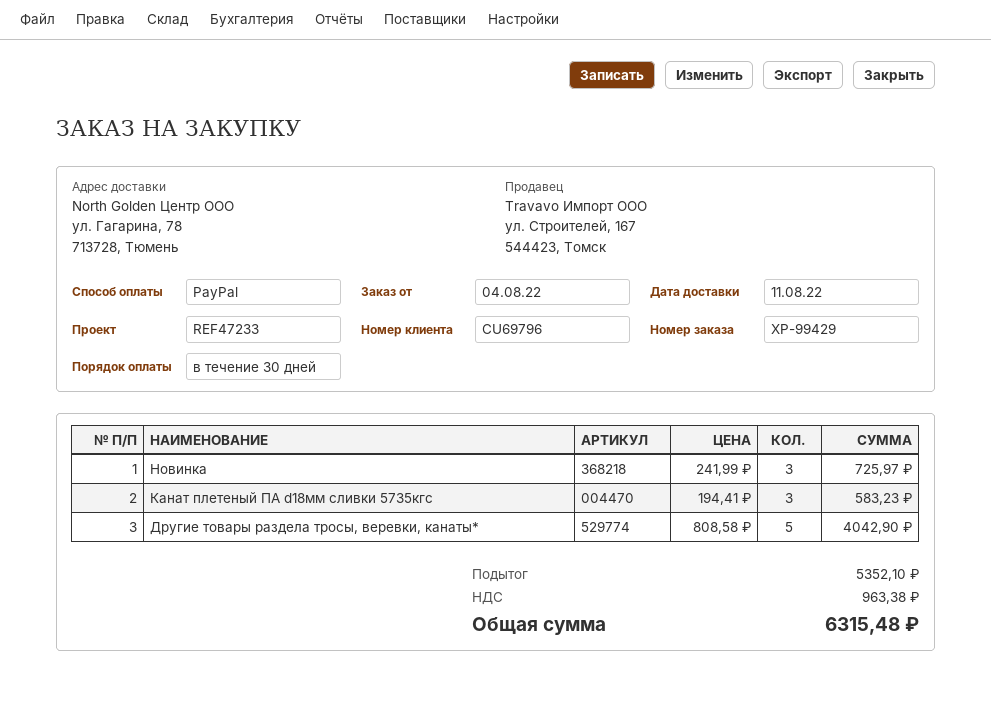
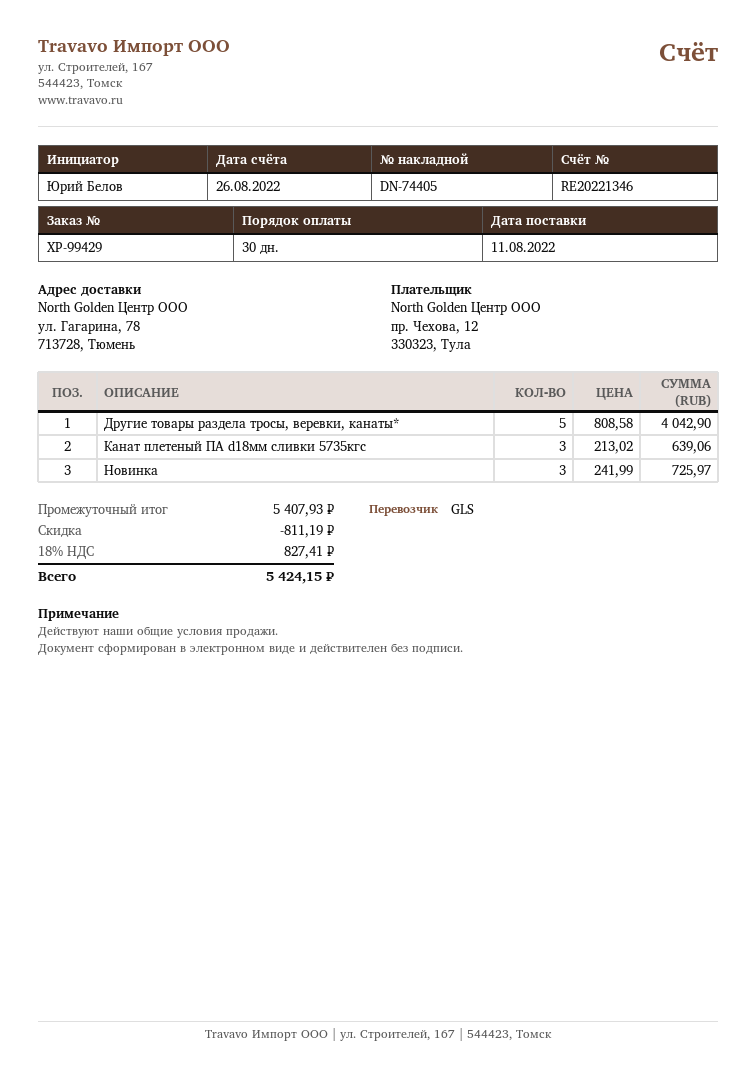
Канат плетеный ПА d18мм сливки 5735кгс: 3 x 194.41 = 583.23 -> 3 x 213.02 = 639.06
subtotal: 5352.10 -> 5407.93
discount: none -> 811.19
tax: 963.38 -> 827.41
total: 6315.48 -> 5424.15

